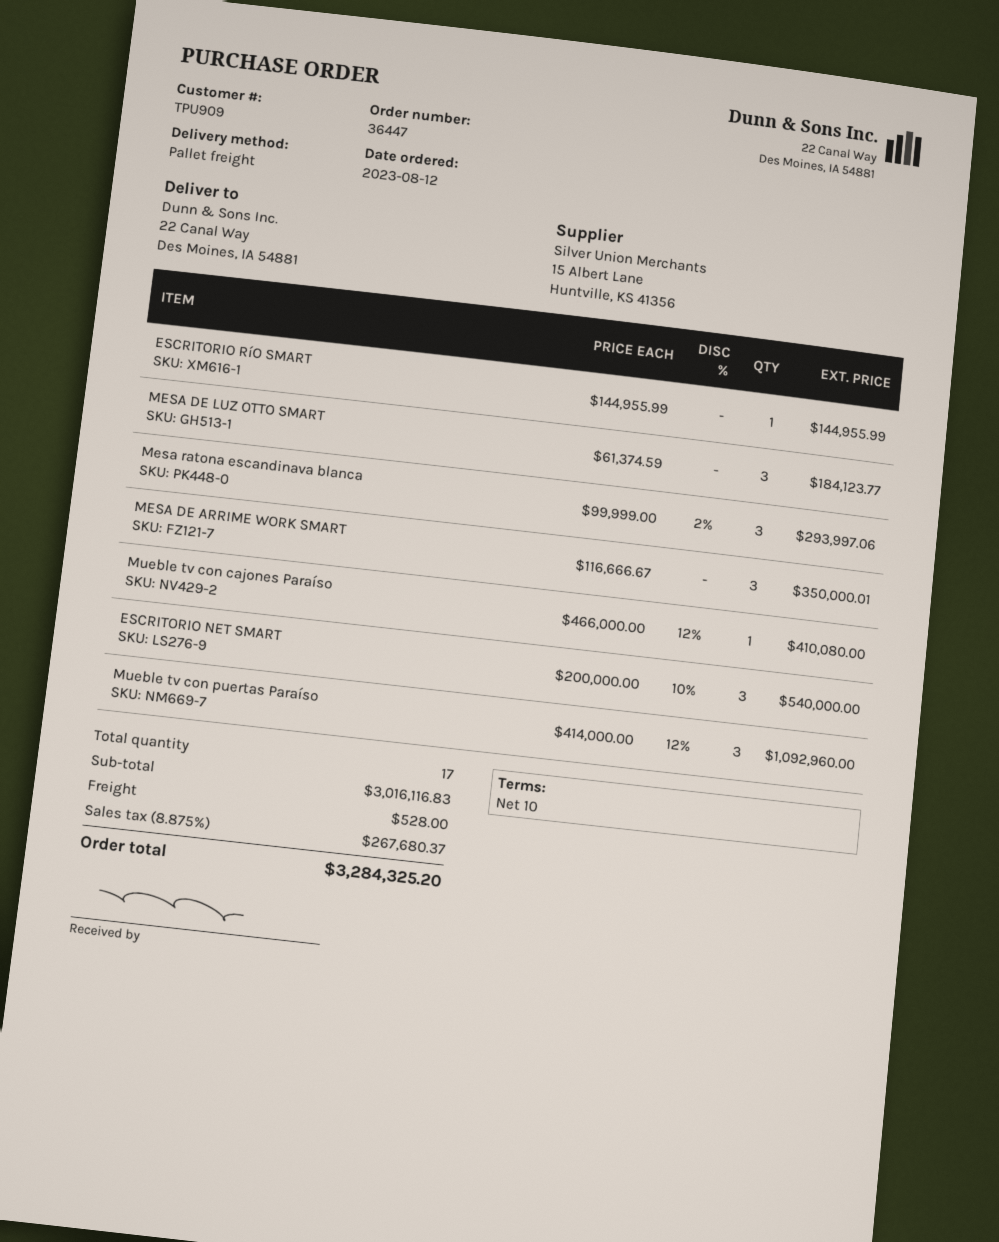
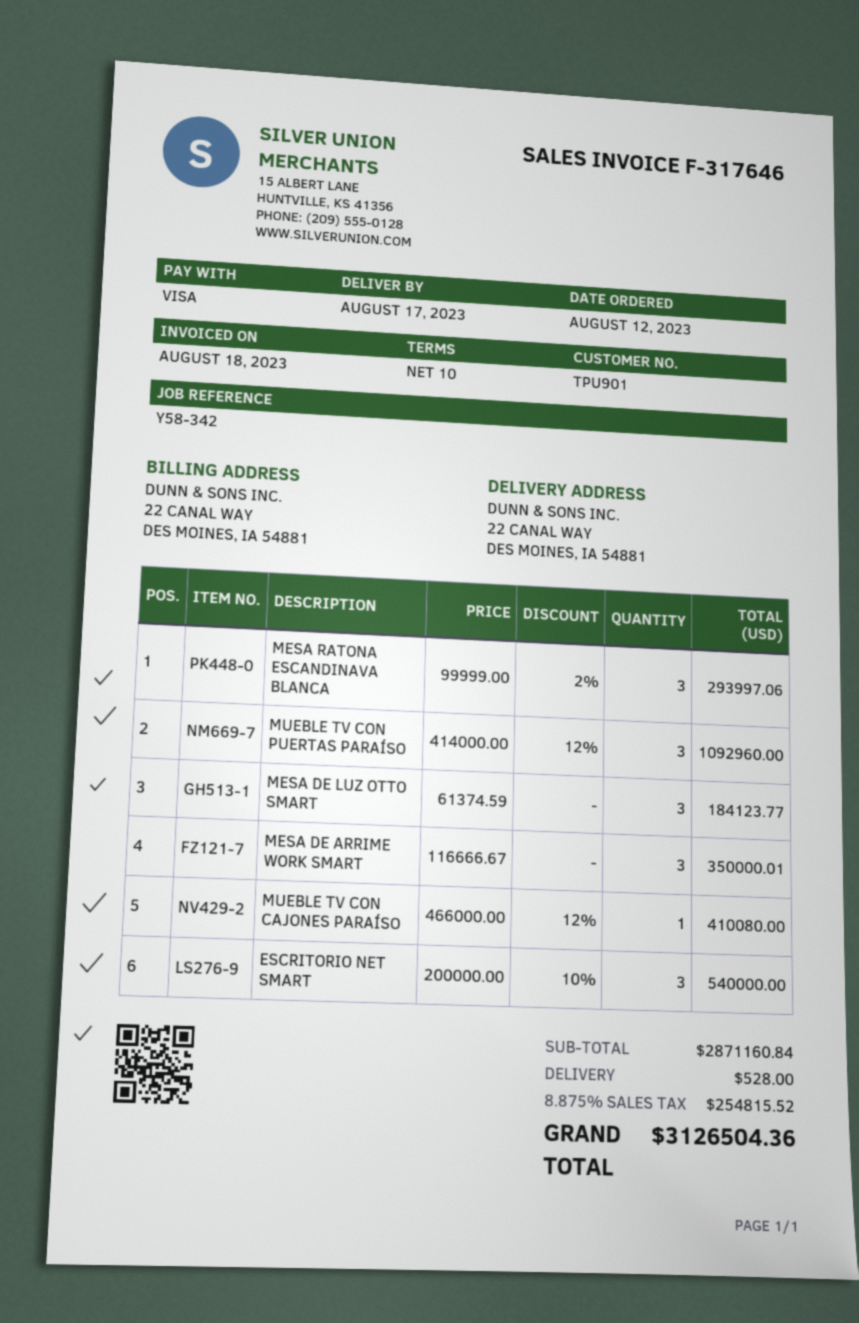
customer number: TPU909 -> TPU901
ESCRITORIO RíO SMART: 1 x 144955.99 = 144955.99 -> none
subtotal: 3016116.83 -> 2871160.84
tax: 8.875% = 267680.37 -> 8.875% = 254815.52
total: 3284325.20 -> 3126504.36

